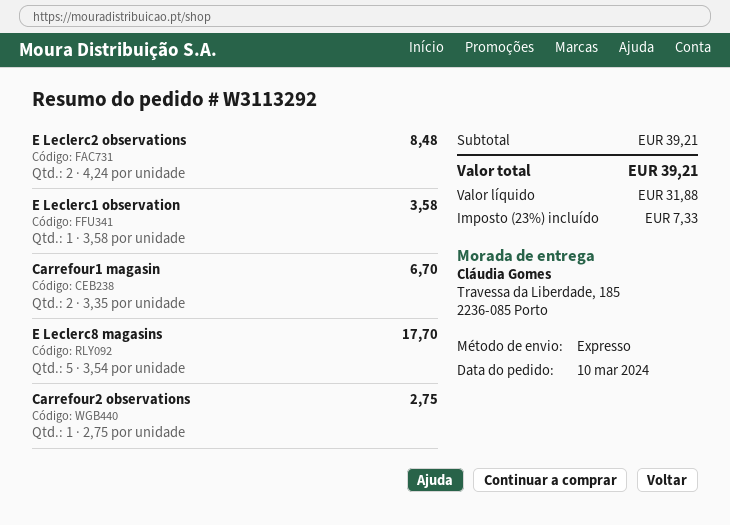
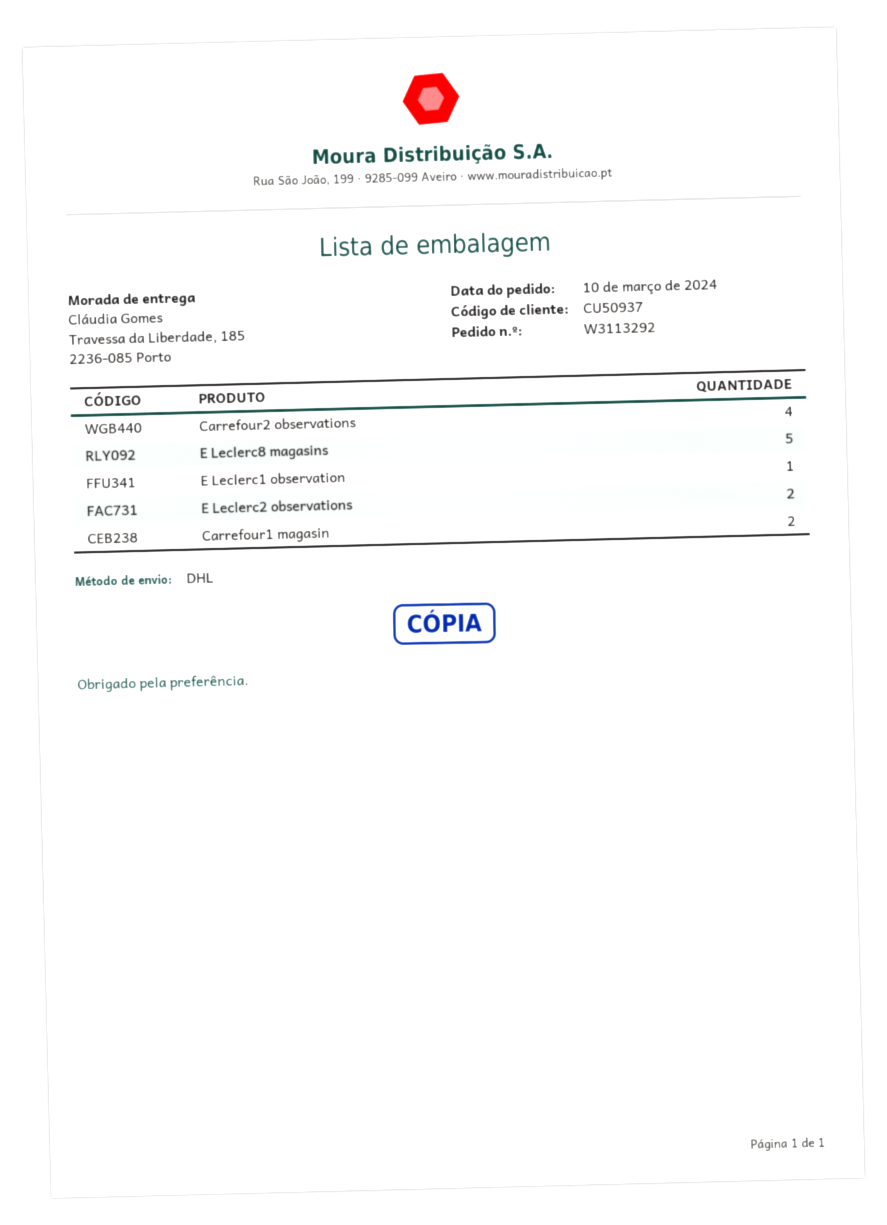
shipping method: express -> DHL
Carrefour2 observations: 1 -> 4

